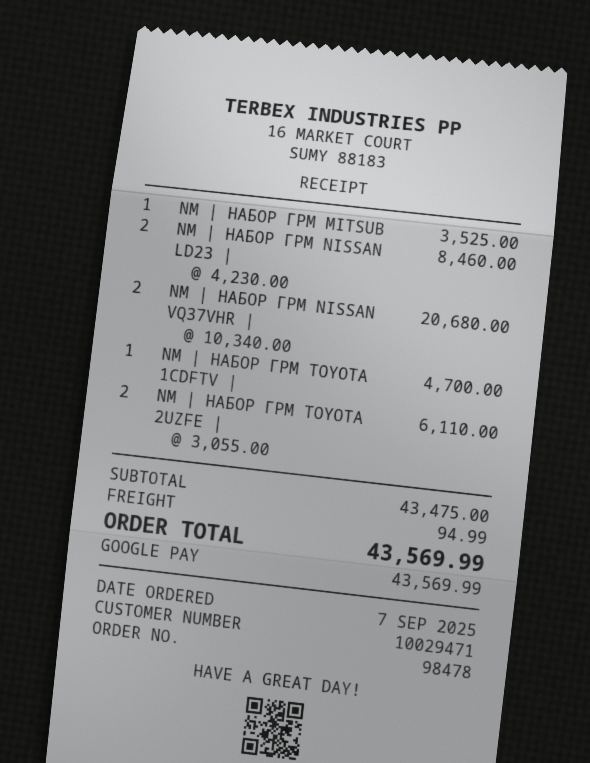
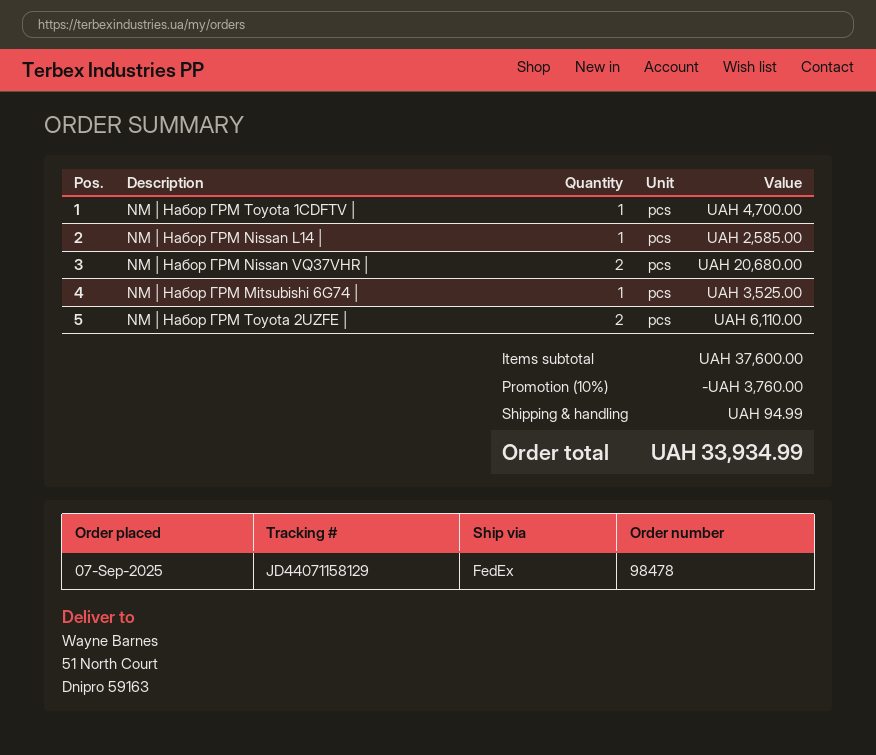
NM | НАБОР ГРМ NISSAN LD23 |: 2 for 8460.00 -> none
NM | Набор ГРМ Nissan L14 |: none -> 1 for 2585.00
subtotal: 43475.00 -> 37600.00
discount: none -> 10% = 3760.00
total: 43569.99 -> 33934.99

